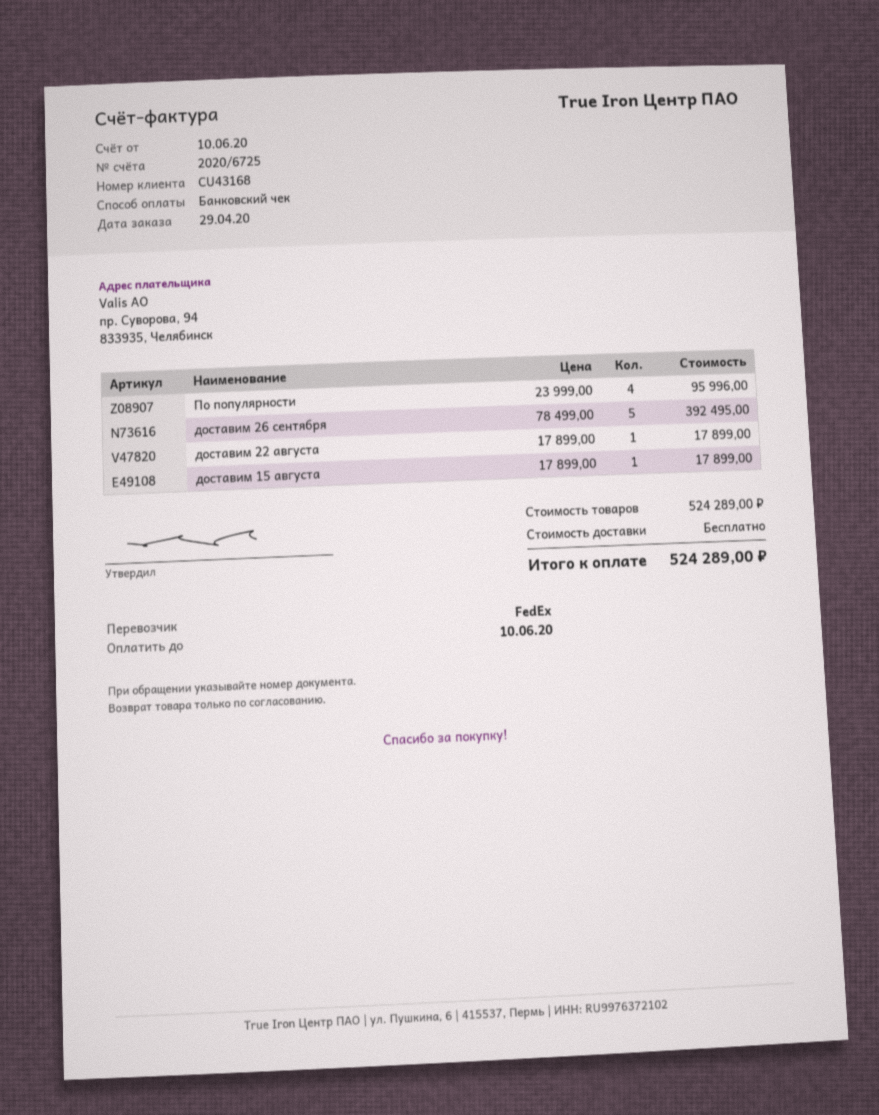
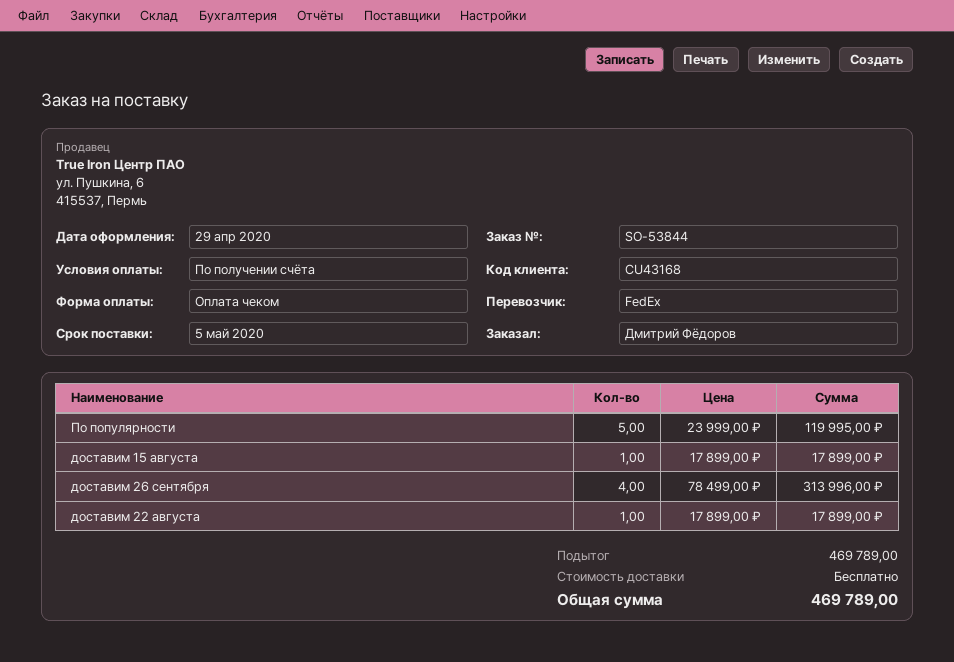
По популярности: 4 x 23999.00 = 95996.00 -> 5 x 23999.00 = 119995.00
доставим 26 сентября: 5 x 78499.00 = 392495.00 -> 4 x 78499.00 = 313996.00
subtotal: 524289.00 -> 469789.00
total: 524289.00 -> 469789.00

